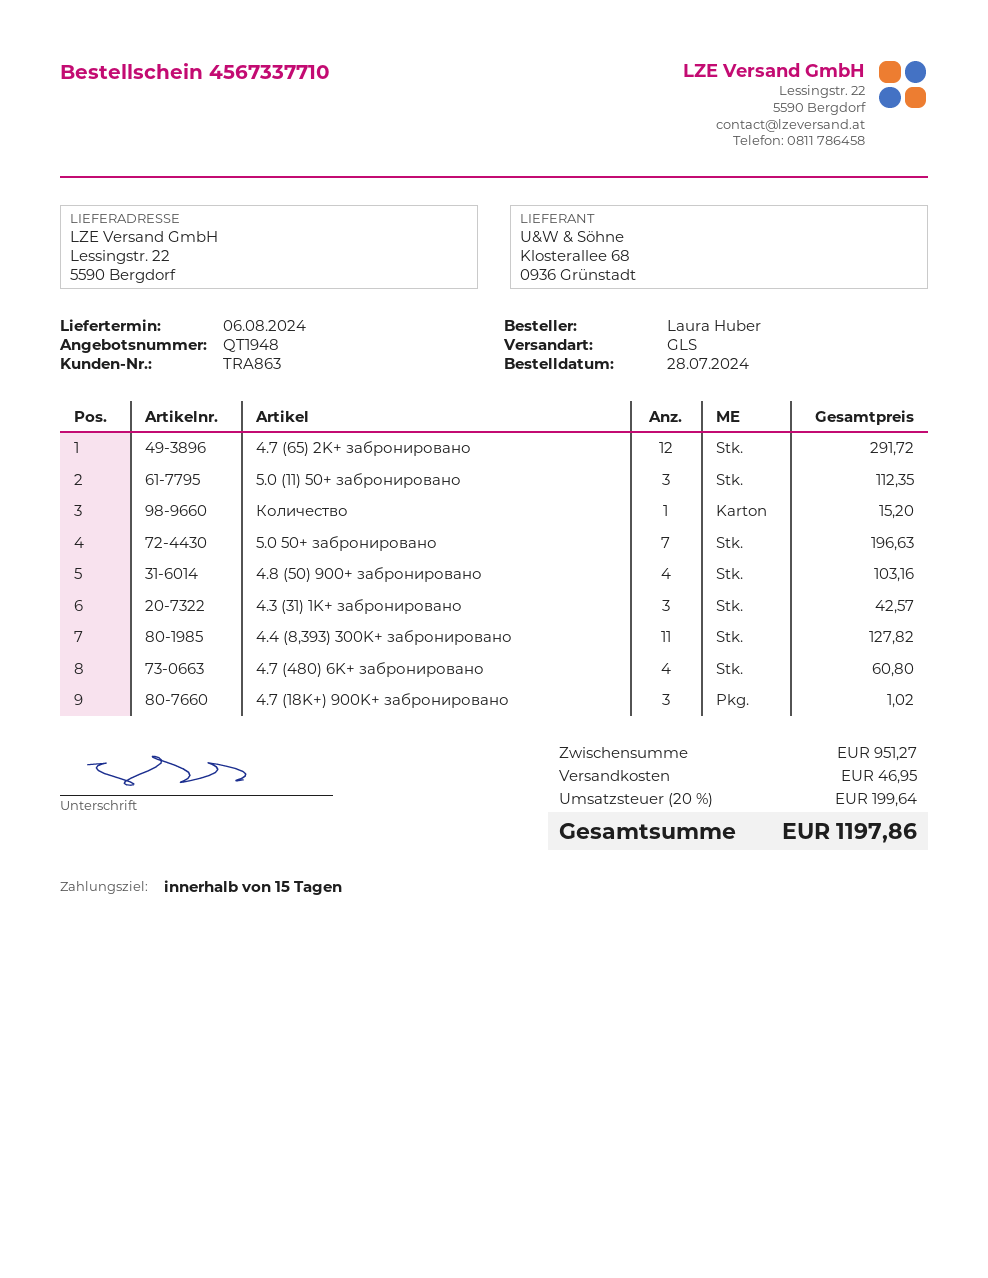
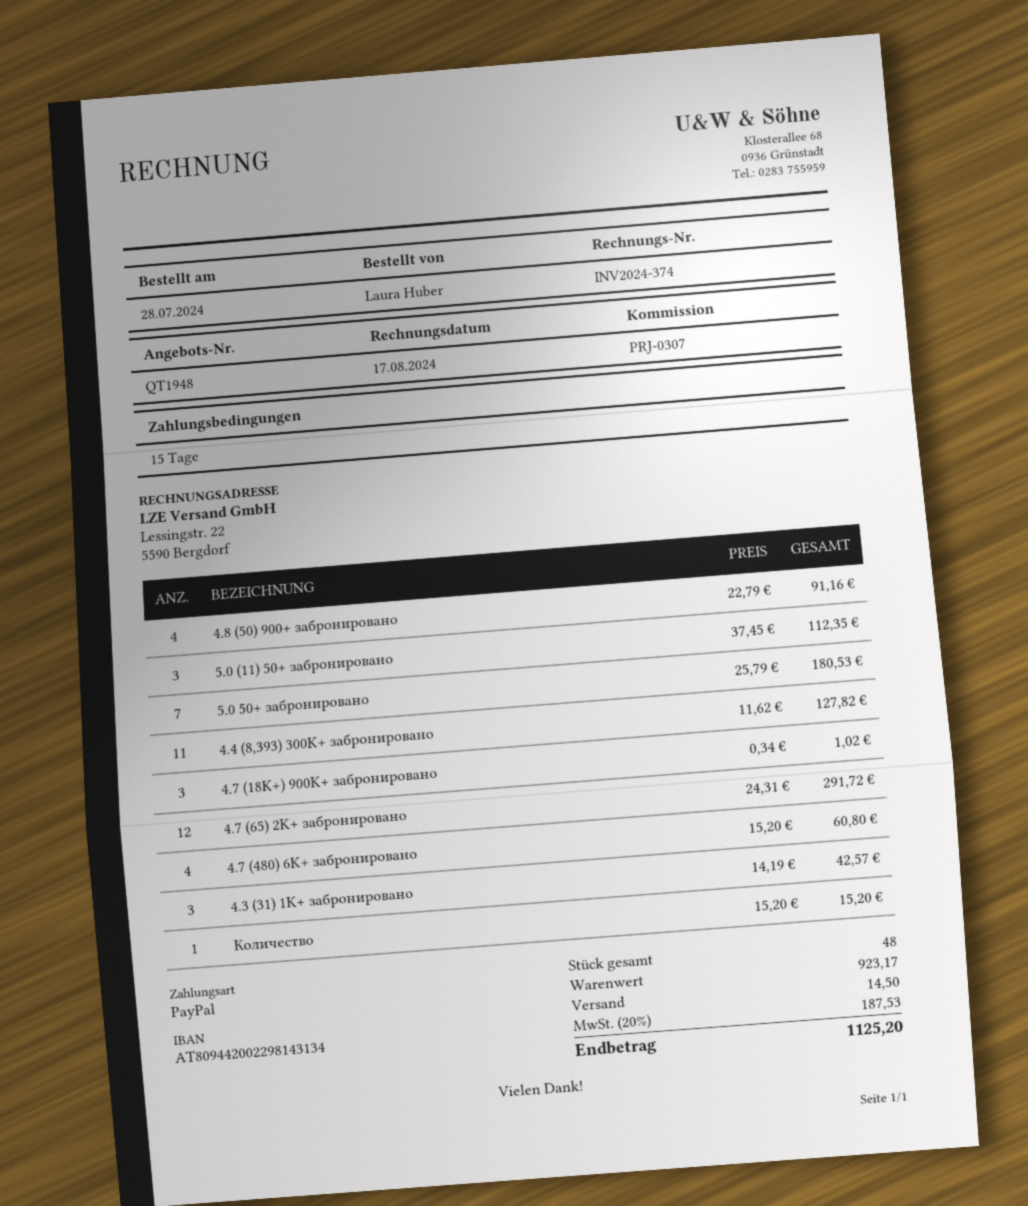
5.0 50+ забронировано: 7 for 196.63 -> 7 for 180.53
4.8 (50) 900+ забронировано: 4 for 103.16 -> 4 for 91.16
subtotal: 951.27 -> 923.17
shipping: 46.95 -> 14.50
tax: 20% = 199.64 -> 20% = 187.53
total: 1197.86 -> 1125.20

